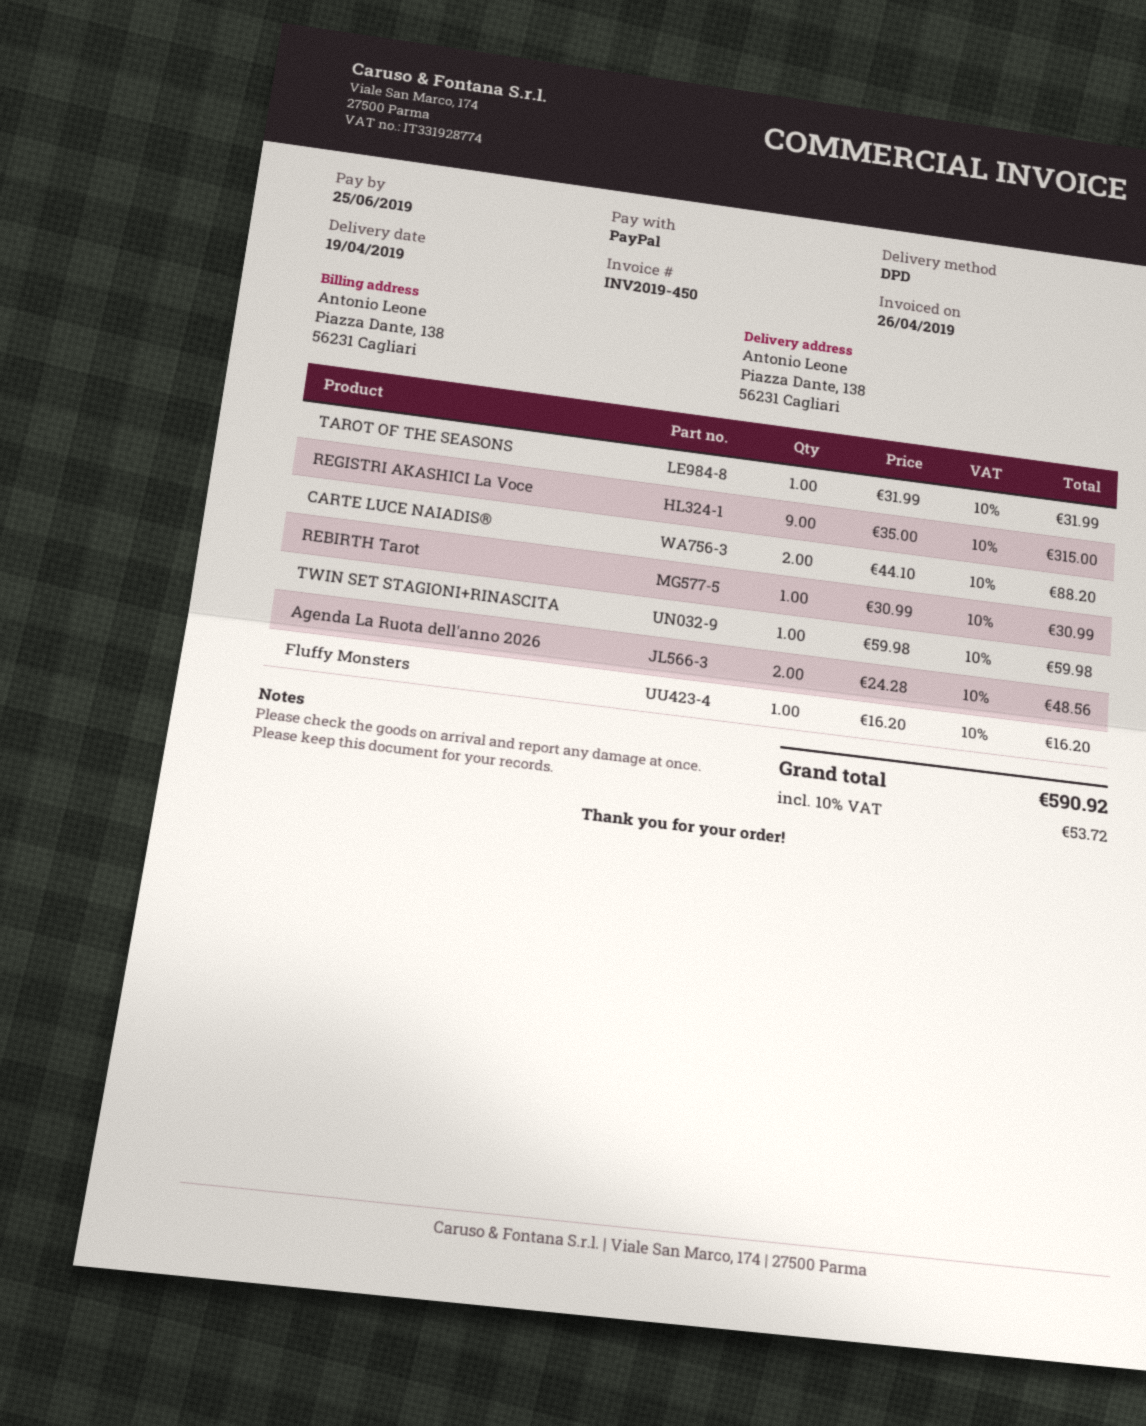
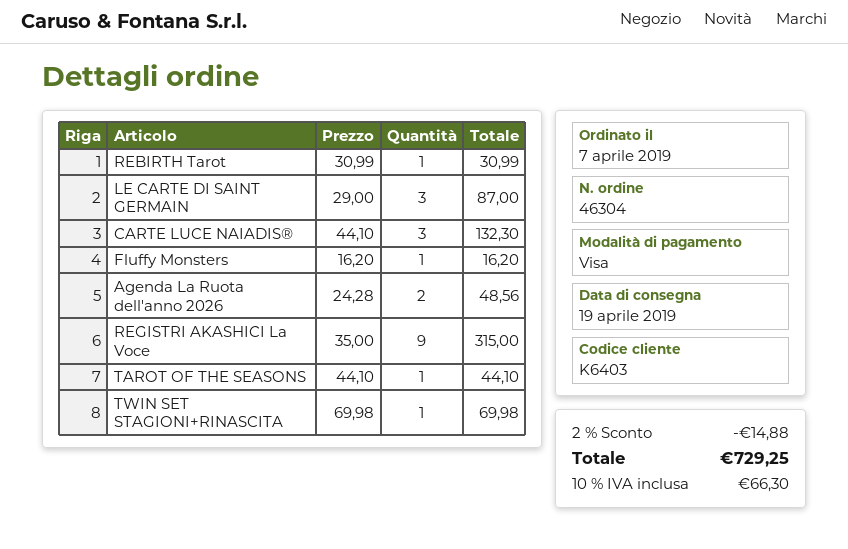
payment method: PayPal -> Visa
TAROT OF THE SEASONS: 1 x 31.99 = 31.99 -> 1 x 44.10 = 44.10
CARTE LUCE NAIADIS®: 2 x 44.10 = 88.20 -> 3 x 44.10 = 132.30
TWIN SET STAGIONI+RINASCITA: 1 x 59.98 = 59.98 -> 1 x 69.98 = 69.98
LE CARTE DI SAINT GERMAIN: none -> 3 x 29.00 = 87.00
discount: none -> 2% = 14.88
tax: 10% = 53.72 -> 10% = 66.30
total: 590.92 -> 729.25

